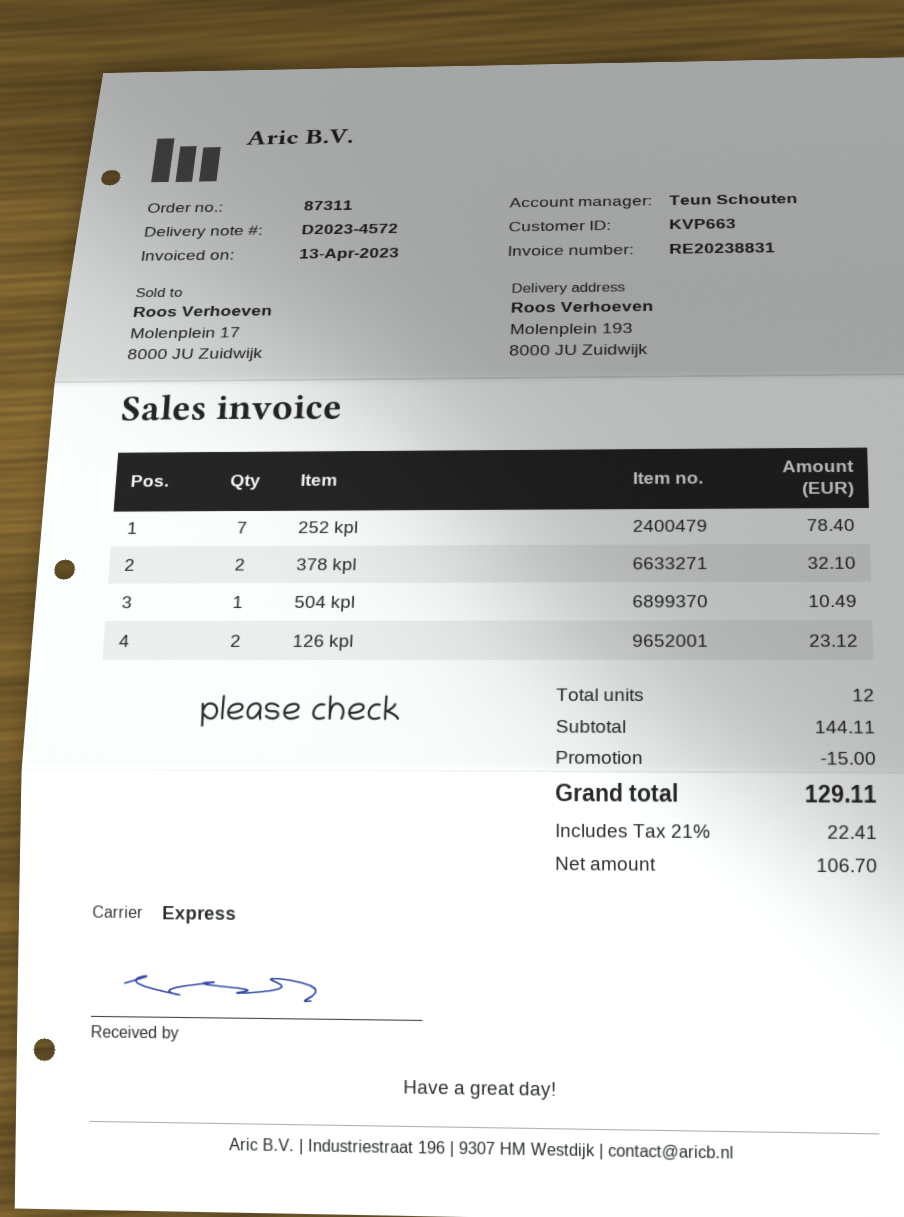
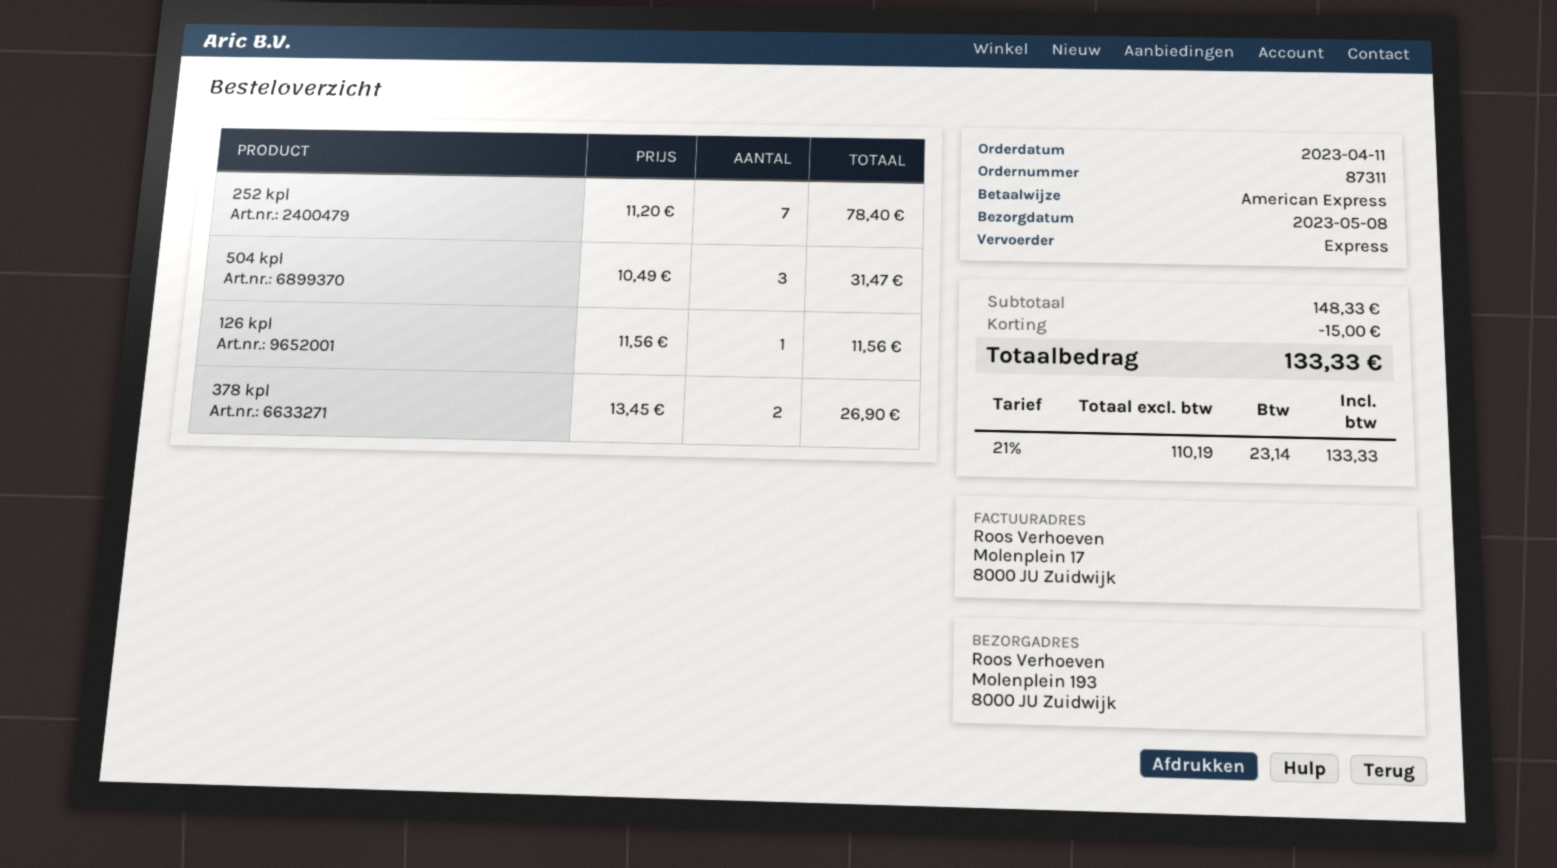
378 kpl: 2 for 32.10 -> 2 for 26.90
504 kpl: 1 for 10.49 -> 3 for 31.47
126 kpl: 2 for 23.12 -> 1 for 11.56
subtotal: 144.11 -> 148.33
net: 106.70 -> 110.19
tax: 21% = 22.41 -> 21% = 23.14
total: 129.11 -> 133.33

